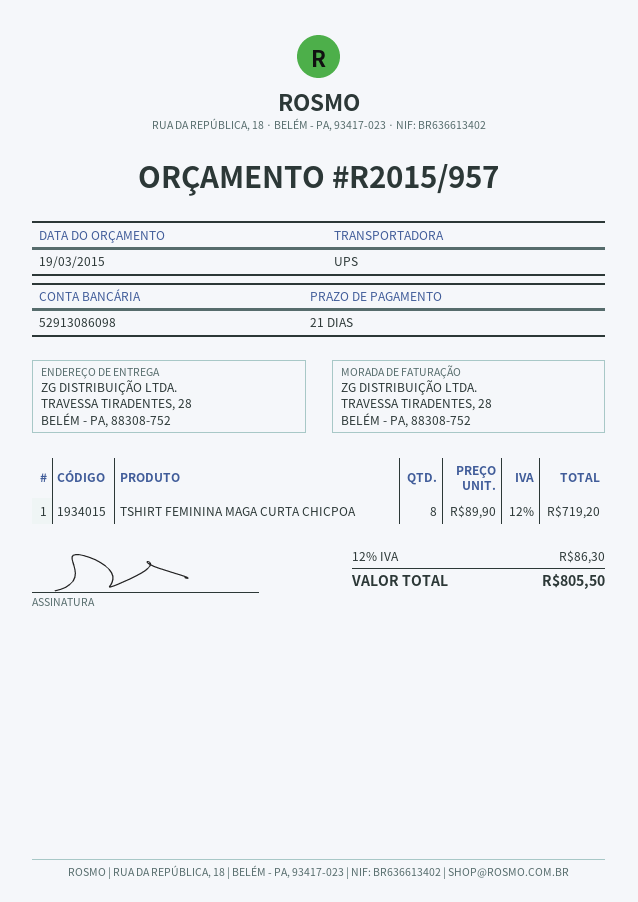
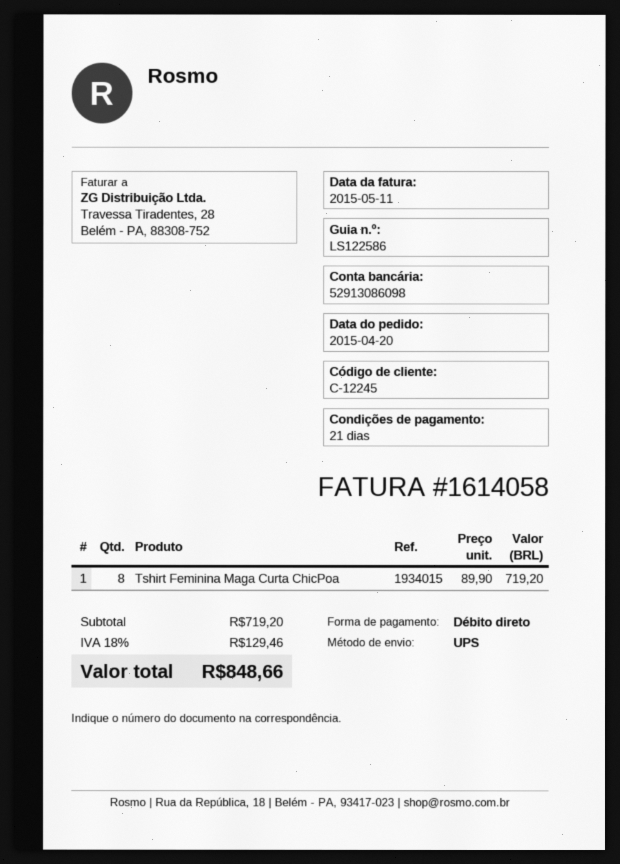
tax: 12% = 86.30 -> 18% = 129.46
total: 805.50 -> 848.66

